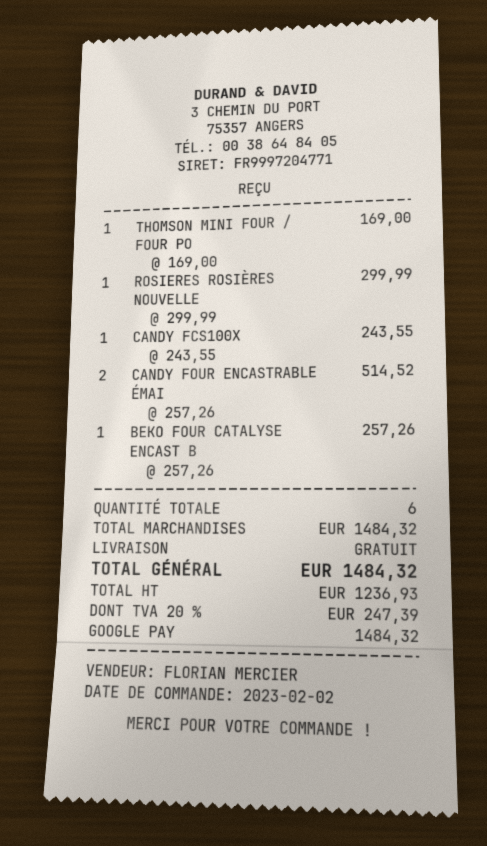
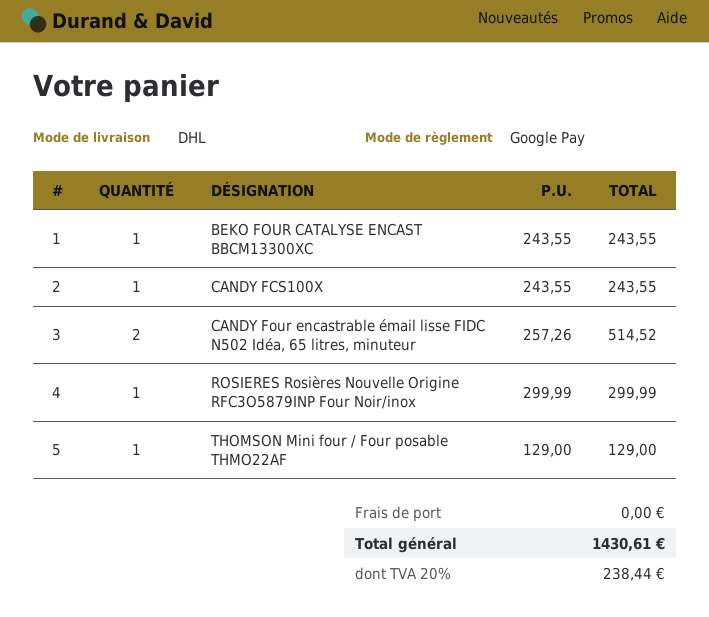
THOMSON MINI FOUR / FOUR PO: 1 x 169.00 = 169.00 -> 1 x 129.00 = 129.00
BEKO FOUR CATALYSE ENCAST B: 1 x 257.26 = 257.26 -> 1 x 243.55 = 243.55
tax: 20% = 247.39 -> 20% = 238.44
total: 1484.32 -> 1430.61

